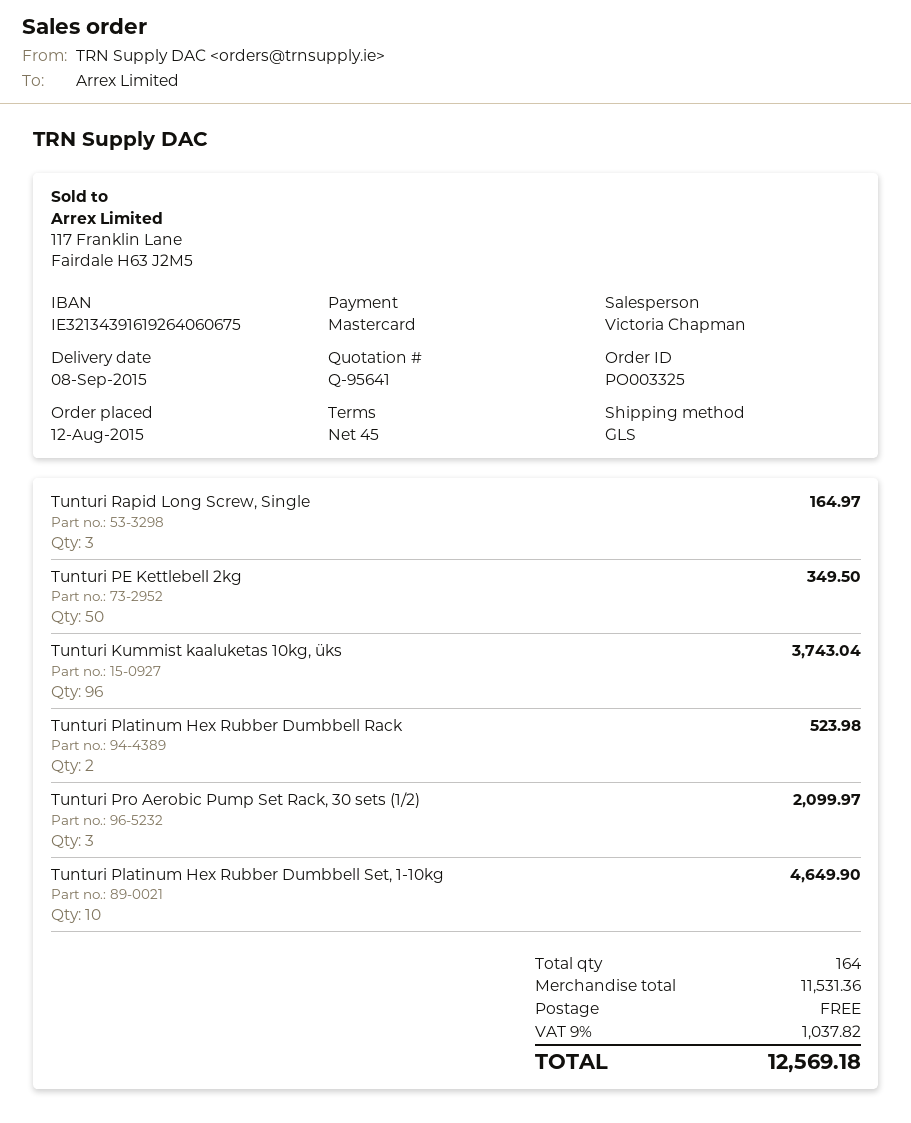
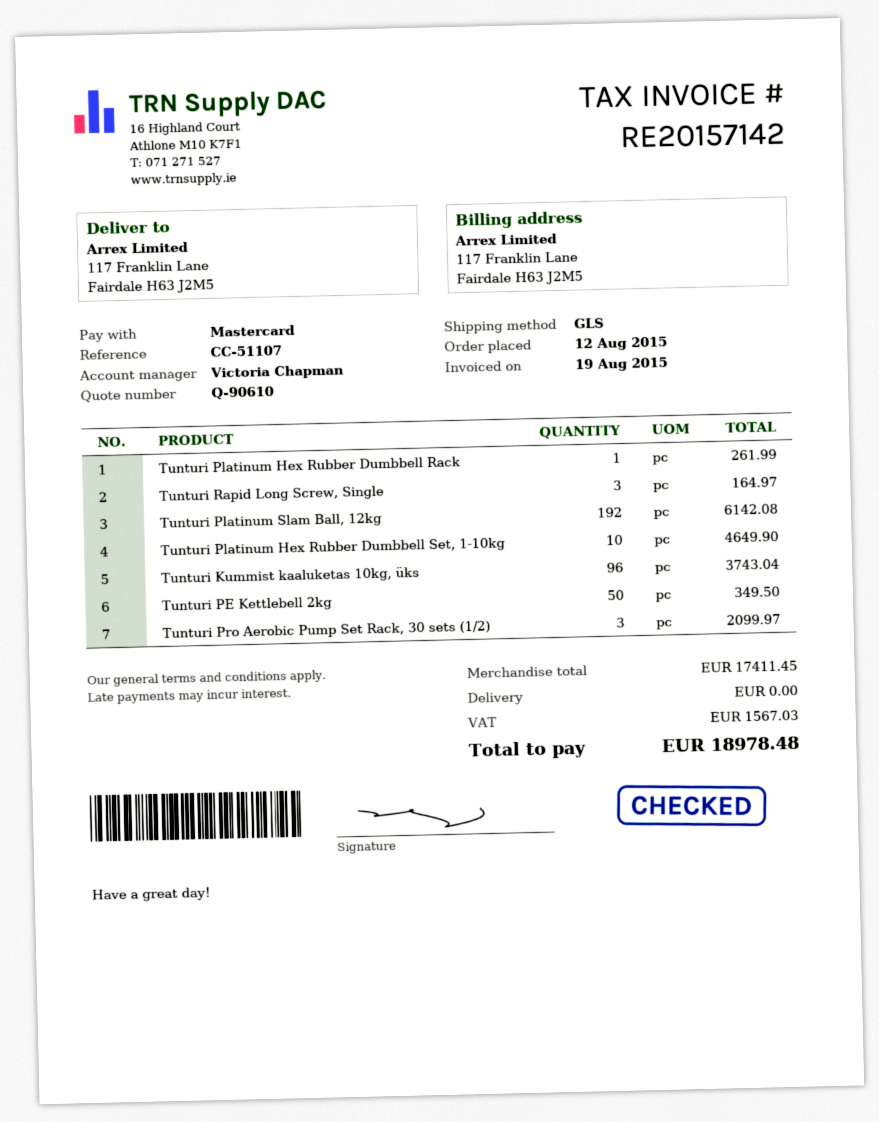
quote number: Q-95641 -> Q-90610
Tunturi Platinum Hex Rubber Dumbbell Rack: 2 for 523.98 -> 1 for 261.99
Tunturi Platinum Slam Ball, 12kg: none -> 192 for 6142.08
subtotal: 11531.36 -> 17411.45
tax: 1037.82 -> 1567.03
total: 12569.18 -> 18978.48

